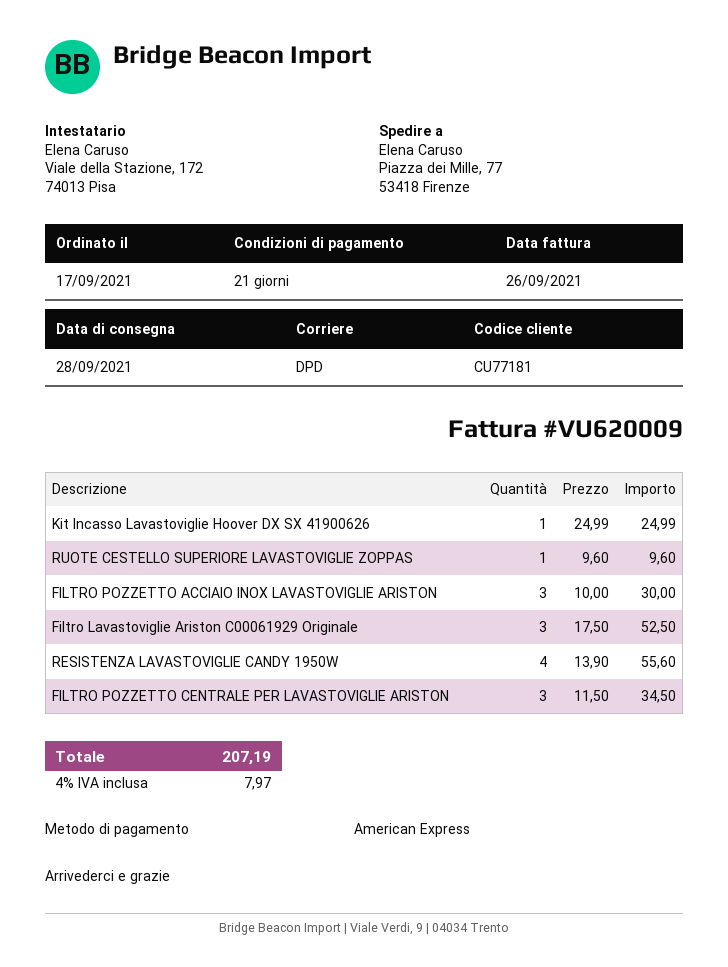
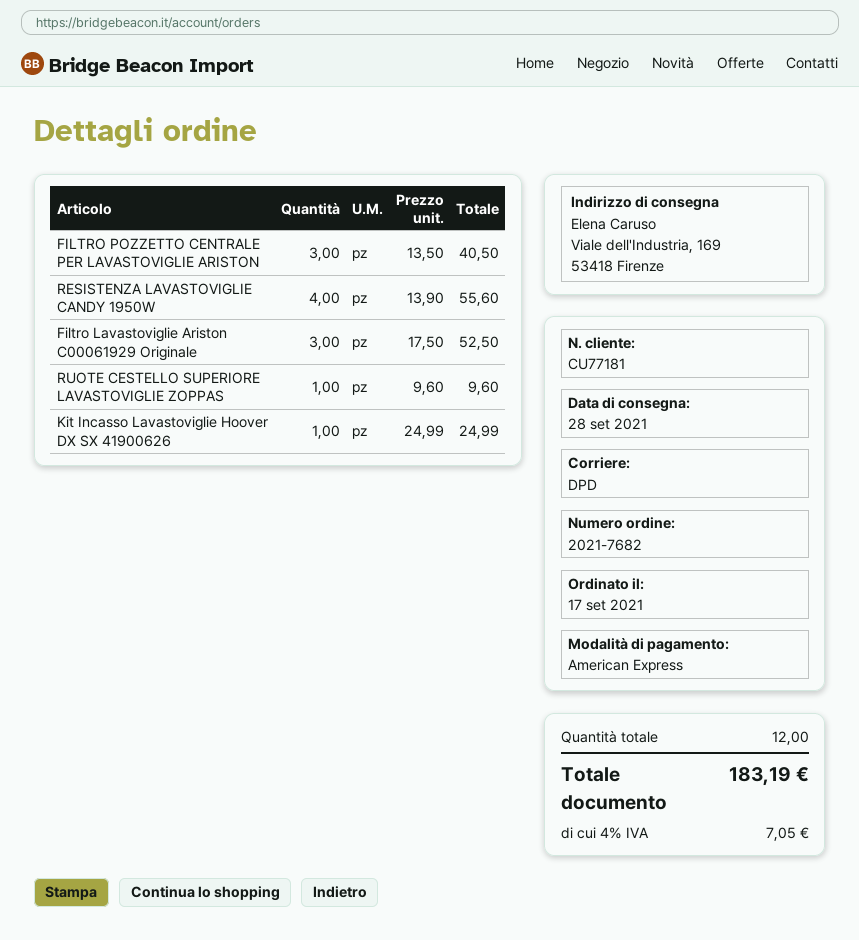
ship to: Piazza dei Mille, 77, 53418 Firenze -> Viale dell'Industria, 169, 53418 Firenze
FILTRO POZZETTO ACCIAIO INOX LAVASTOVIGLIE ARISTON: 3 x 10.00 = 30.00 -> none
FILTRO POZZETTO CENTRALE PER LAVASTOVIGLIE ARISTON: 3 x 11.50 = 34.50 -> 3 x 13.50 = 40.50
tax: 4% = 7.97 -> 4% = 7.05
total: 207.19 -> 183.19

